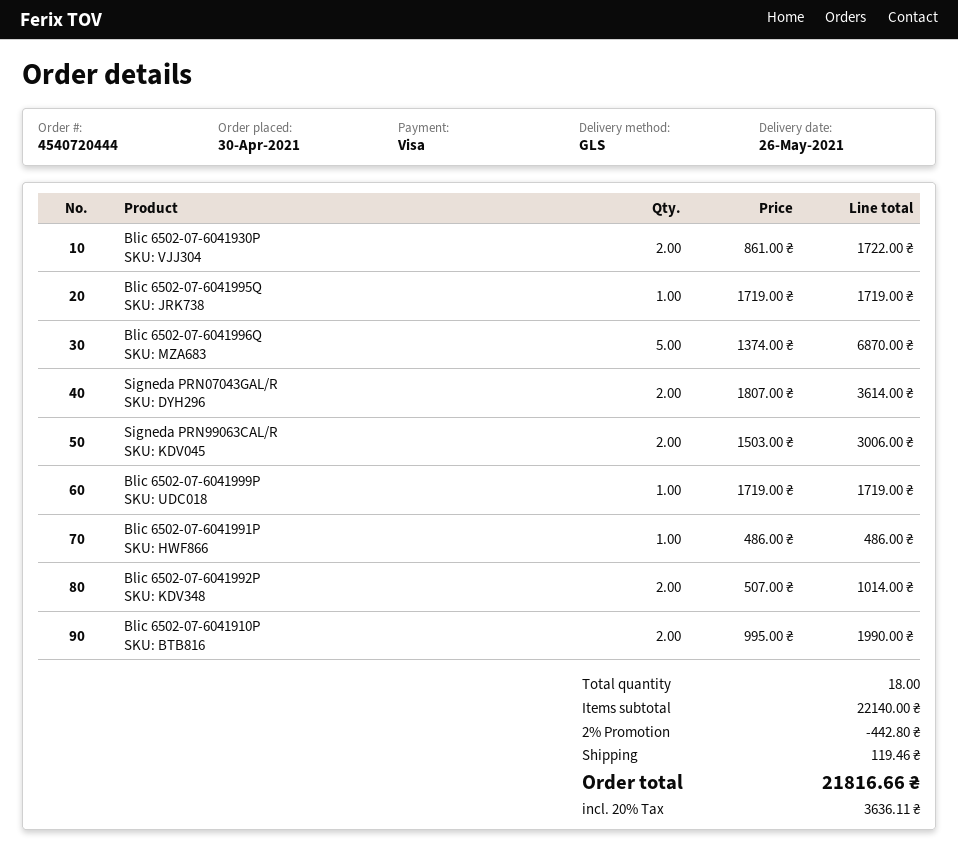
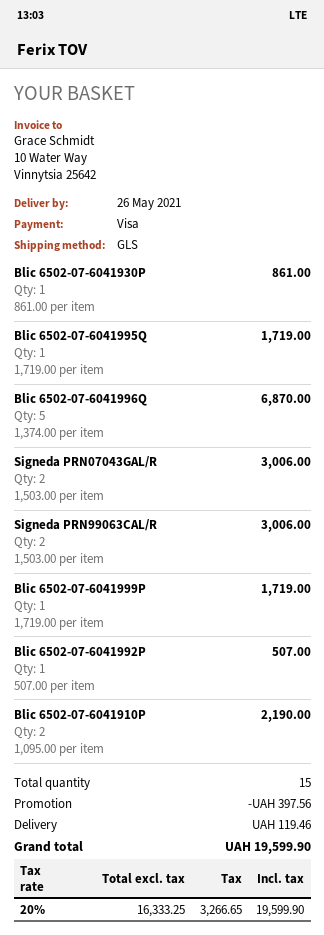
Blic 6502-07-6041930P: 2 x 861.00 = 1722.00 -> 1 x 861.00 = 861.00
Signeda PRN07043GAL/R: 2 x 1807.00 = 3614.00 -> 2 x 1503.00 = 3006.00
Blic 6502-07-6041991P: 1 x 486.00 = 486.00 -> none
Blic 6502-07-6041992P: 2 x 507.00 = 1014.00 -> 1 x 507.00 = 507.00
Blic 6502-07-6041910P: 2 x 995.00 = 1990.00 -> 2 x 1095.00 = 2190.00
total quantity: 18 -> 15
discount: 442.80 -> 397.56
tax: 20% = 3636.11 -> 20% = 3266.65
total: 21816.66 -> 19599.90

